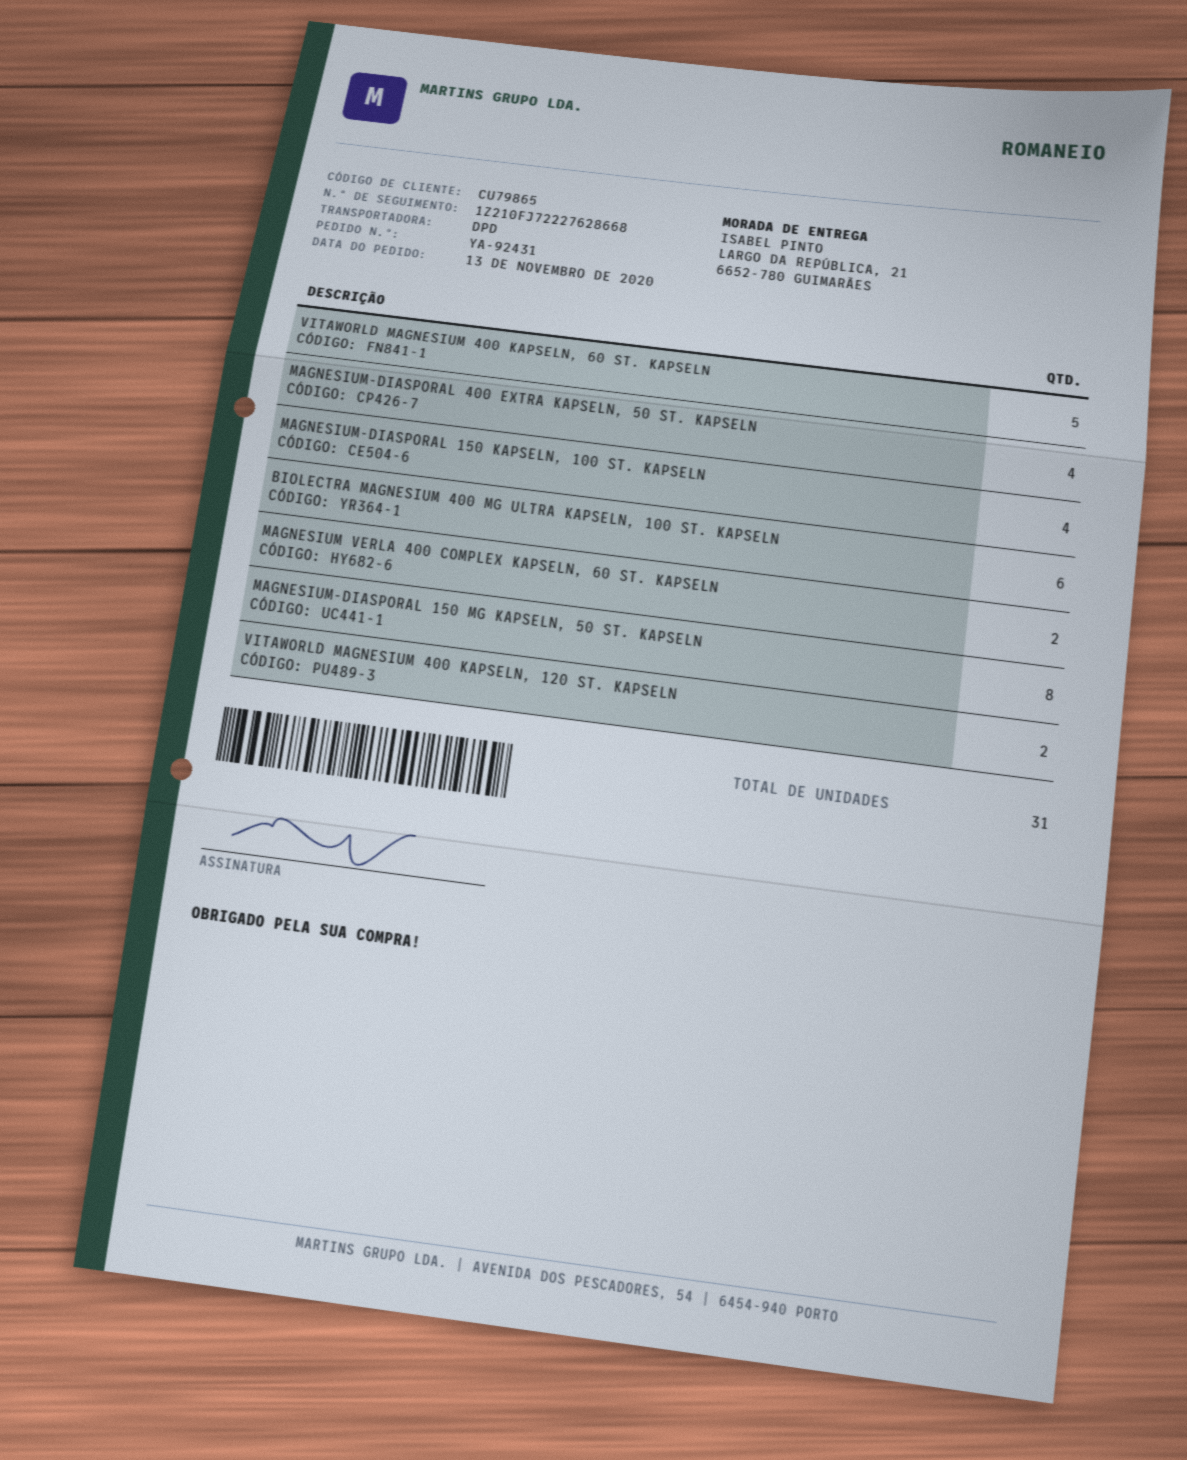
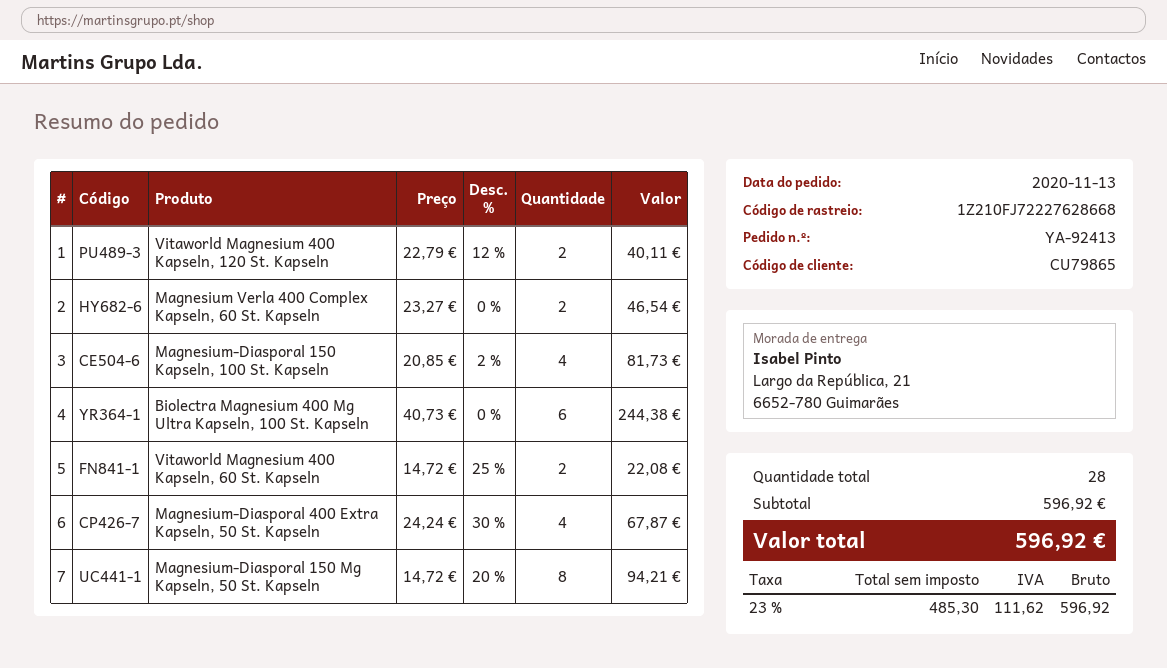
order number: YA-92431 -> YA-92413
VITAWORLD MAGNESIUM 400 KAPSELN, 60 ST. KAPSELN: 5 -> 2
total quantity: 31 -> 28

